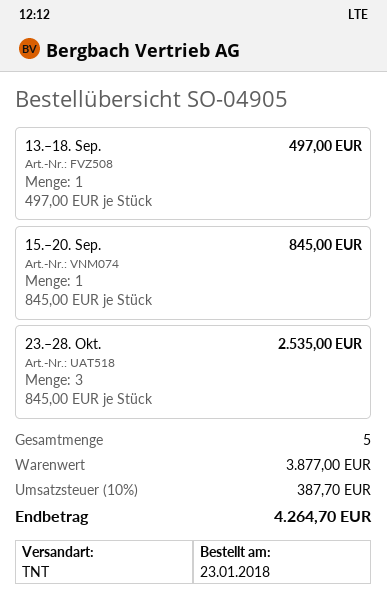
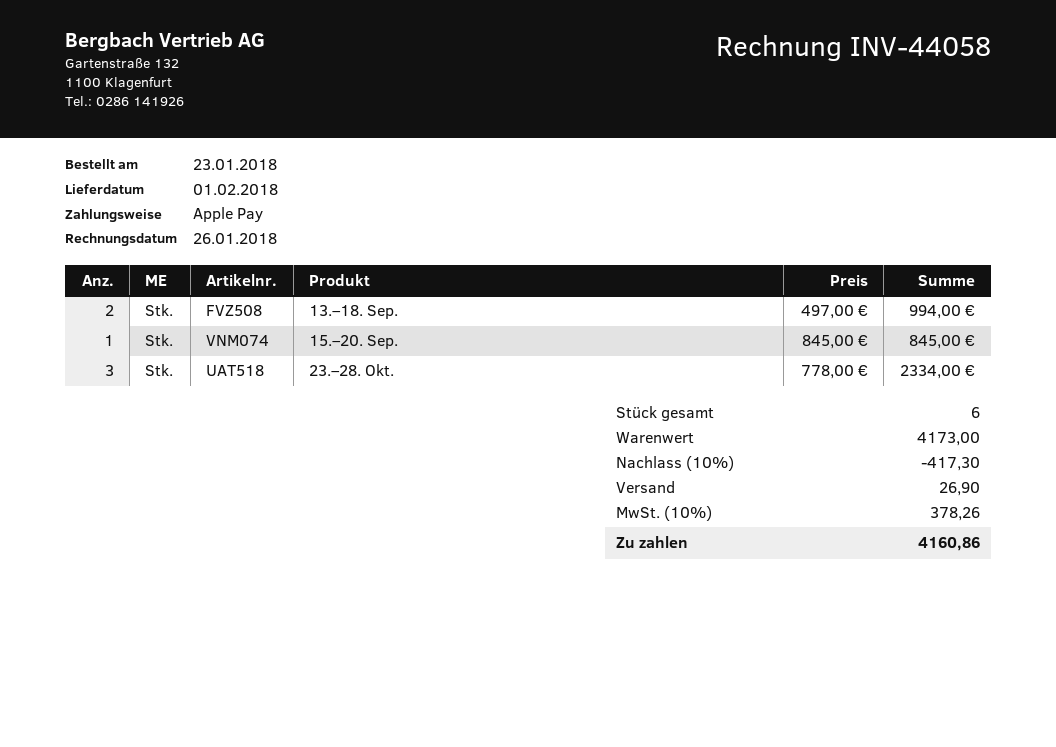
13.–18. Sep.: 1 x 497.00 = 497.00 -> 2 x 497.00 = 994.00
23.–28. Okt.: 3 x 845.00 = 2535.00 -> 3 x 778.00 = 2334.00
total quantity: 5 -> 6
subtotal: 3877.00 -> 4173.00
discount: none -> 10% = 417.30
shipping: none -> 26.90
tax: 10% = 387.70 -> 10% = 378.26
total: 4264.70 -> 4160.86

